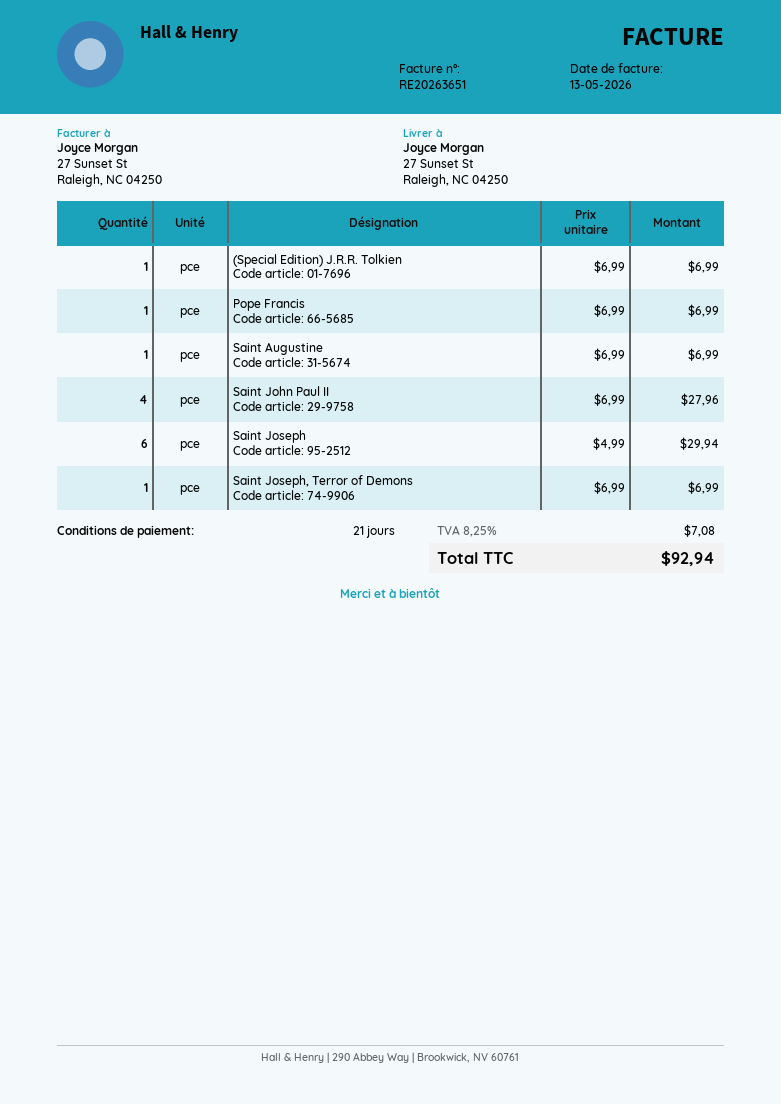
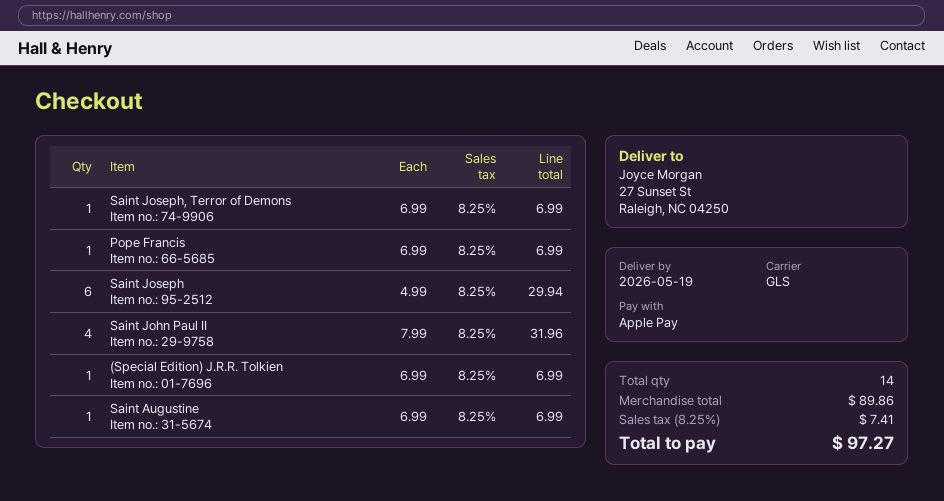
Saint John Paul II: 4 x 6.99 = 27.96 -> 4 x 7.99 = 31.96
tax: 8.25% = 7.08 -> 8.25% = 7.41
total: 92.94 -> 97.27

